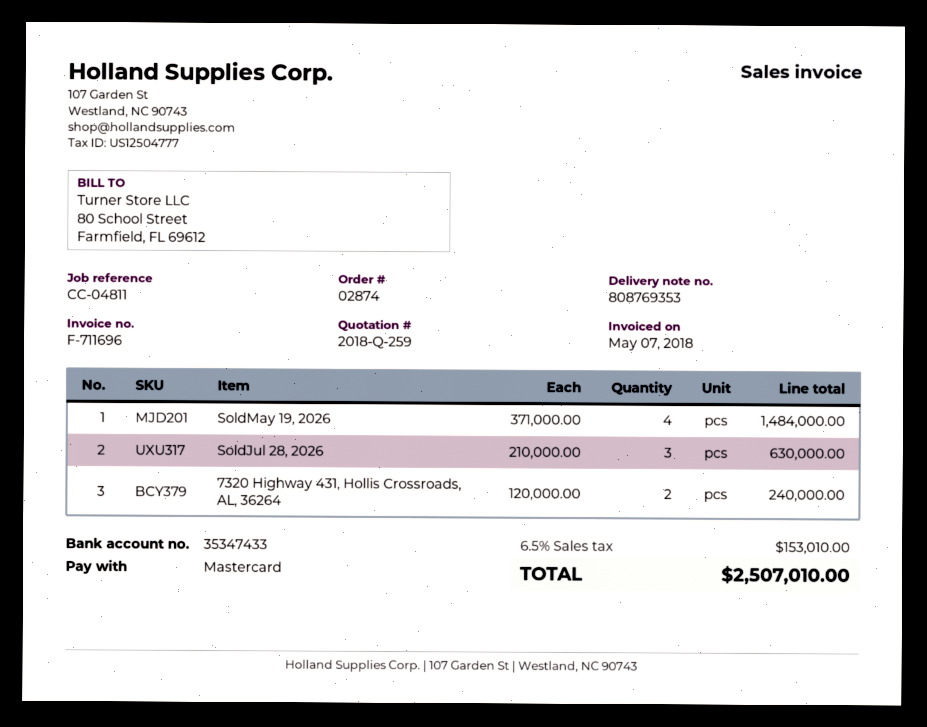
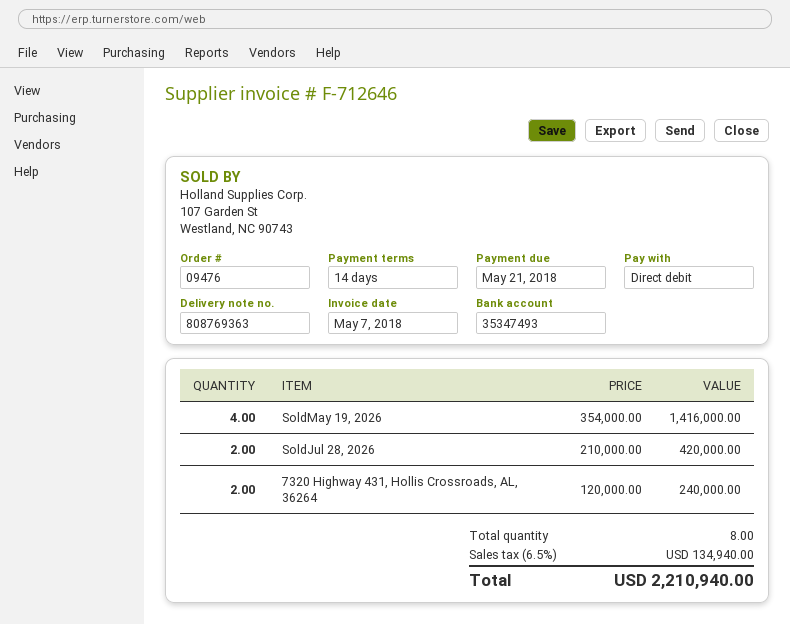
order number: 02874 -> 09476
delivery note number: 808769353 -> 808769363
invoice number: F-711696 -> F-712646
payment method: Mastercard -> direct debit
bank account: 35347433 -> 35347493
SoldMay 19, 2026: 4 x 371000.00 = 1484000.00 -> 4 x 354000.00 = 1416000.00
SoldJul 28, 2026: 3 x 210000.00 = 630000.00 -> 2 x 210000.00 = 420000.00
tax: 6.5% = 153010.00 -> 6.5% = 134940.00
total: 2507010.00 -> 2210940.00

